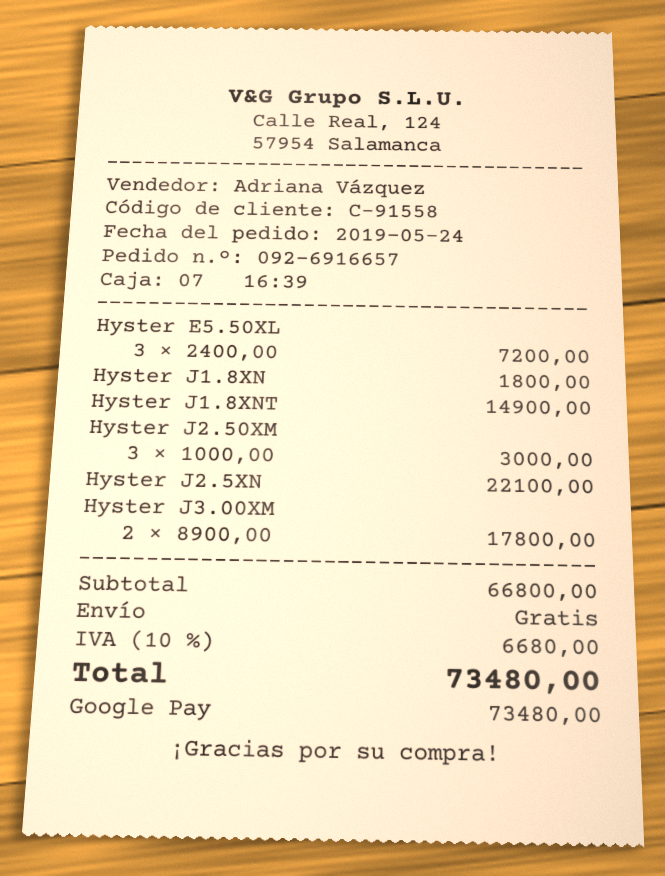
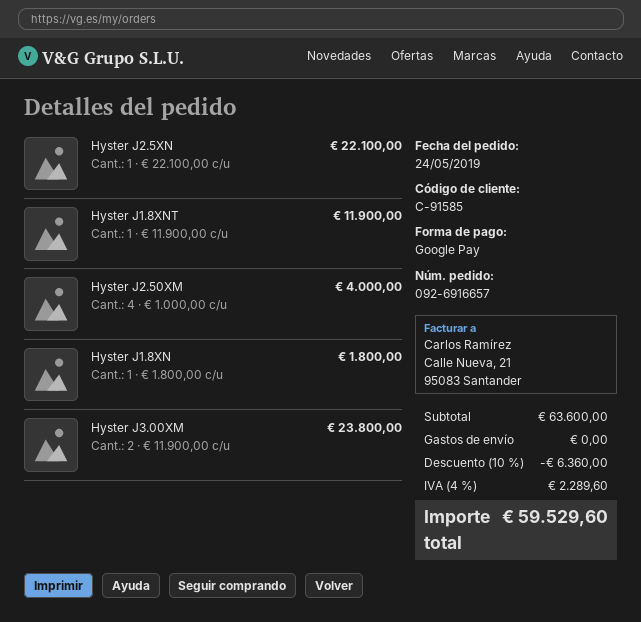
customer number: C-91558 -> C-91585
Hyster E5.50XL: 3 x 2400.00 = 7200.00 -> none
Hyster J1.8XNT: 1 x 14900.00 = 14900.00 -> 1 x 11900.00 = 11900.00
Hyster J2.50XM: 3 x 1000.00 = 3000.00 -> 4 x 1000.00 = 4000.00
Hyster J3.00XM: 2 x 8900.00 = 17800.00 -> 2 x 11900.00 = 23800.00
subtotal: 66800.00 -> 63600.00
discount: none -> 10% = 6360.00
tax: 10% = 6680.00 -> 4% = 2289.60
total: 73480.00 -> 59529.60

